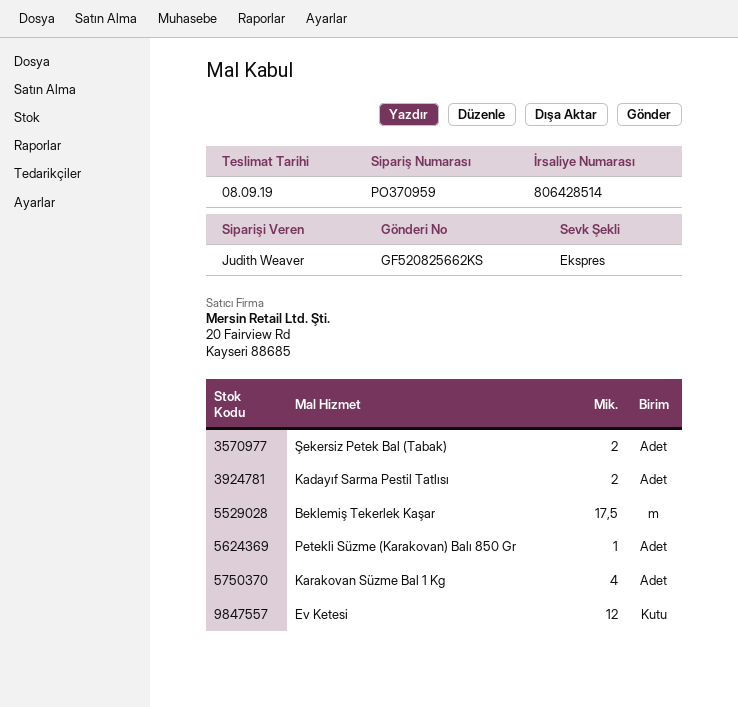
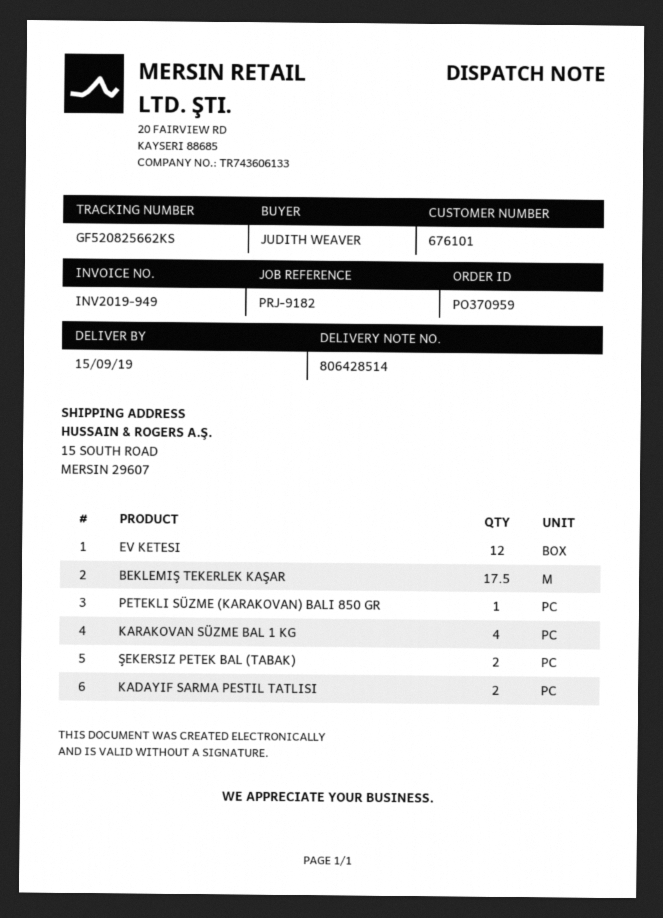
delivery date: 2019-09-08 -> 2019-09-15

